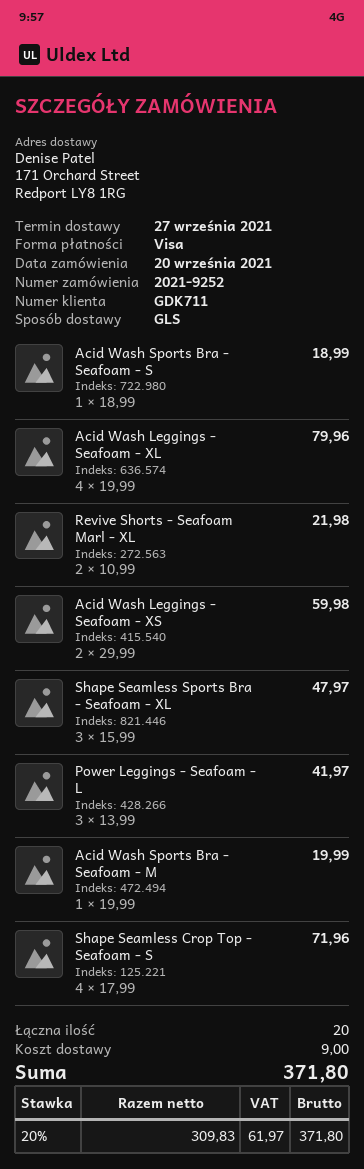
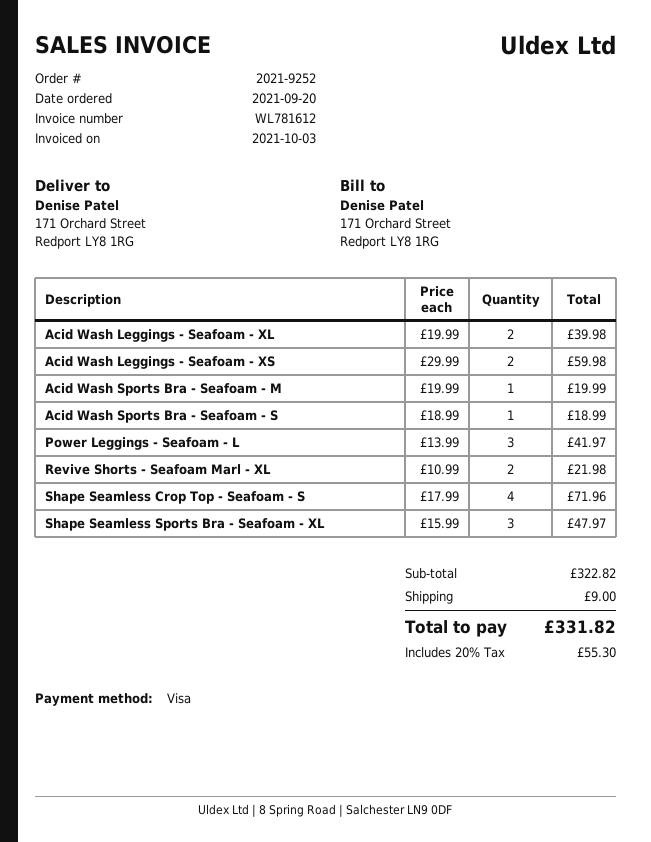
Acid Wash Leggings - Seafoam - XL: 4 x 19.99 = 79.96 -> 2 x 19.99 = 39.98
tax: 20% = 61.97 -> 20% = 55.30
total: 371.80 -> 331.82

